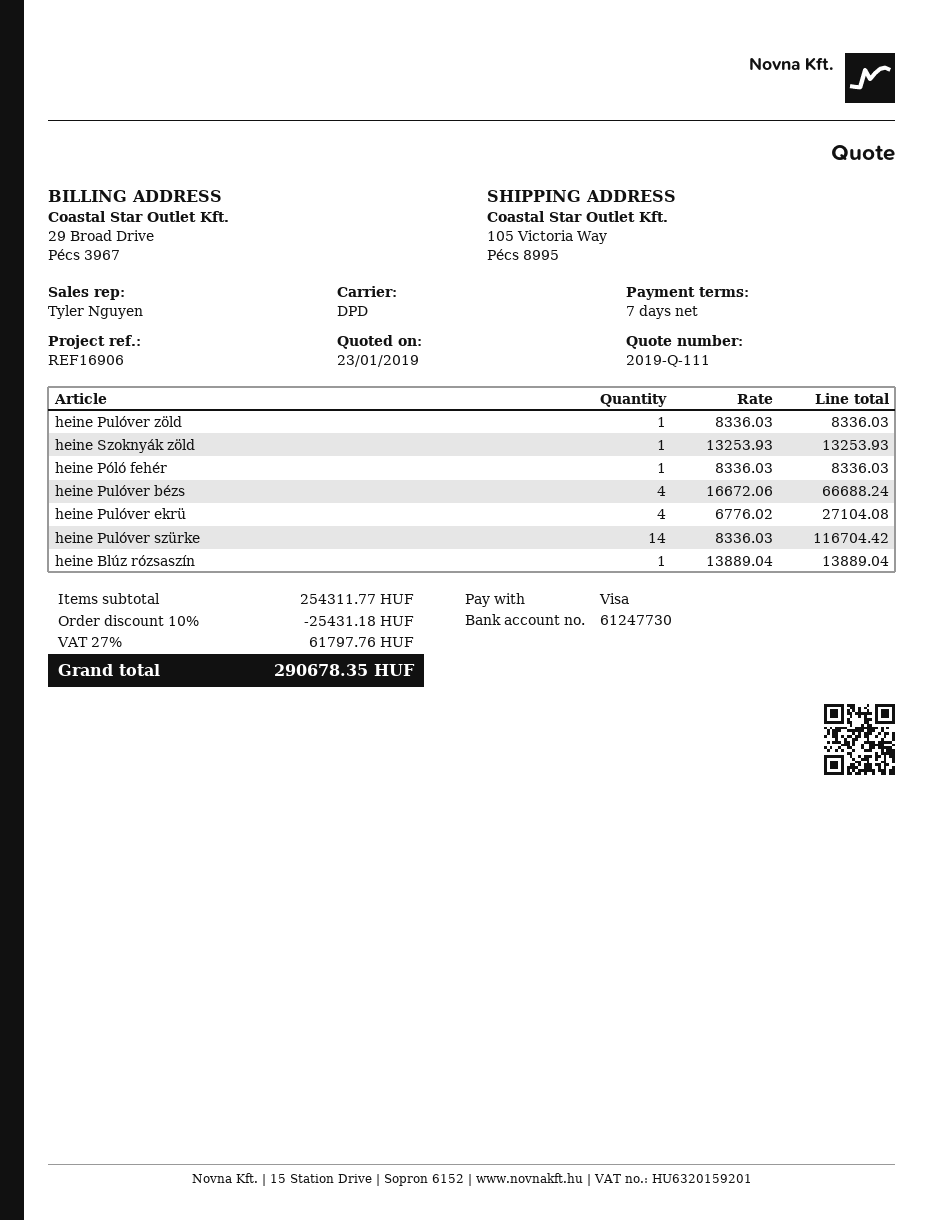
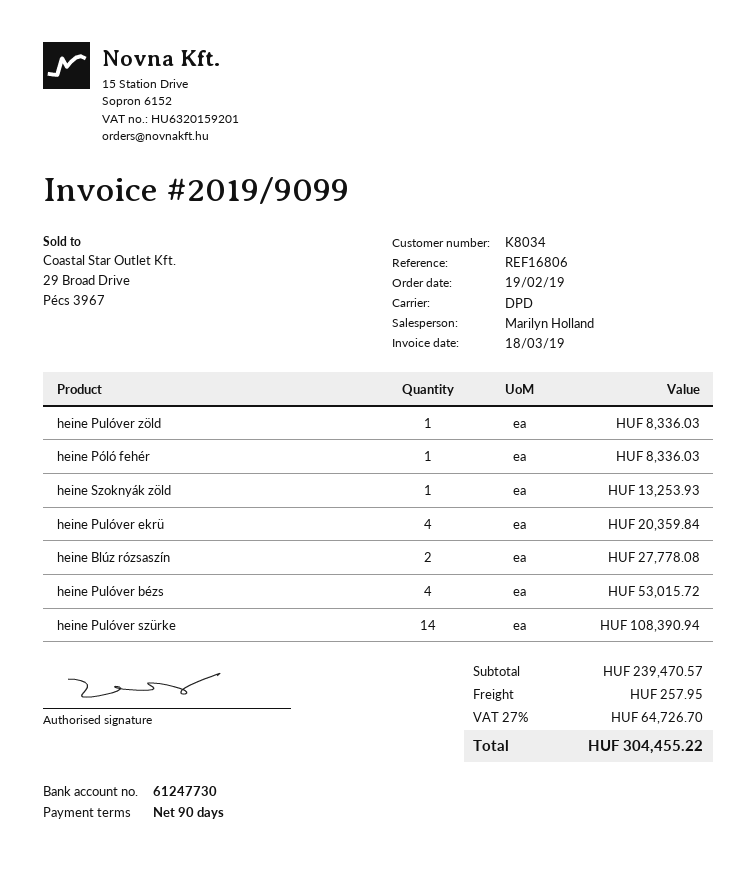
payment terms: 7 days -> 90 days
reference: REF16906 -> REF16806
sales rep: Tyler Nguyen -> Marilyn Holland
heine Pulóver bézs: 4 for 66688.24 -> 4 for 53015.72
heine Pulóver ekrü: 4 for 27104.08 -> 4 for 20359.84
heine Pulóver szürke: 14 for 116704.42 -> 14 for 108390.94
heine Blúz rózsaszín: 1 for 13889.04 -> 2 for 27778.08
subtotal: 254311.77 -> 239470.57
discount: 10% = 25431.18 -> none
shipping: none -> 257.95
tax: 27% = 61797.76 -> 27% = 64726.70
total: 290678.35 -> 304455.22

